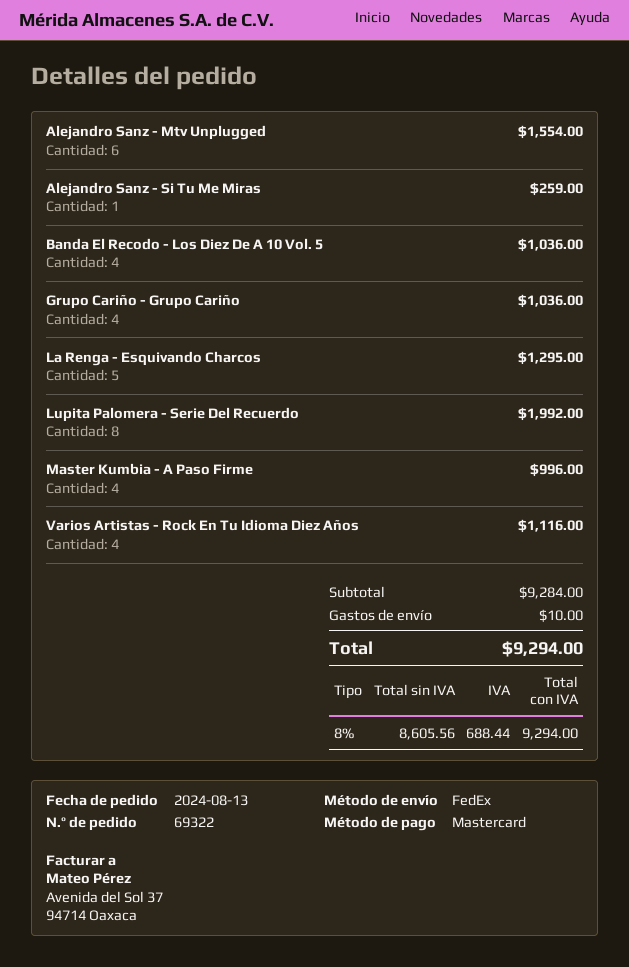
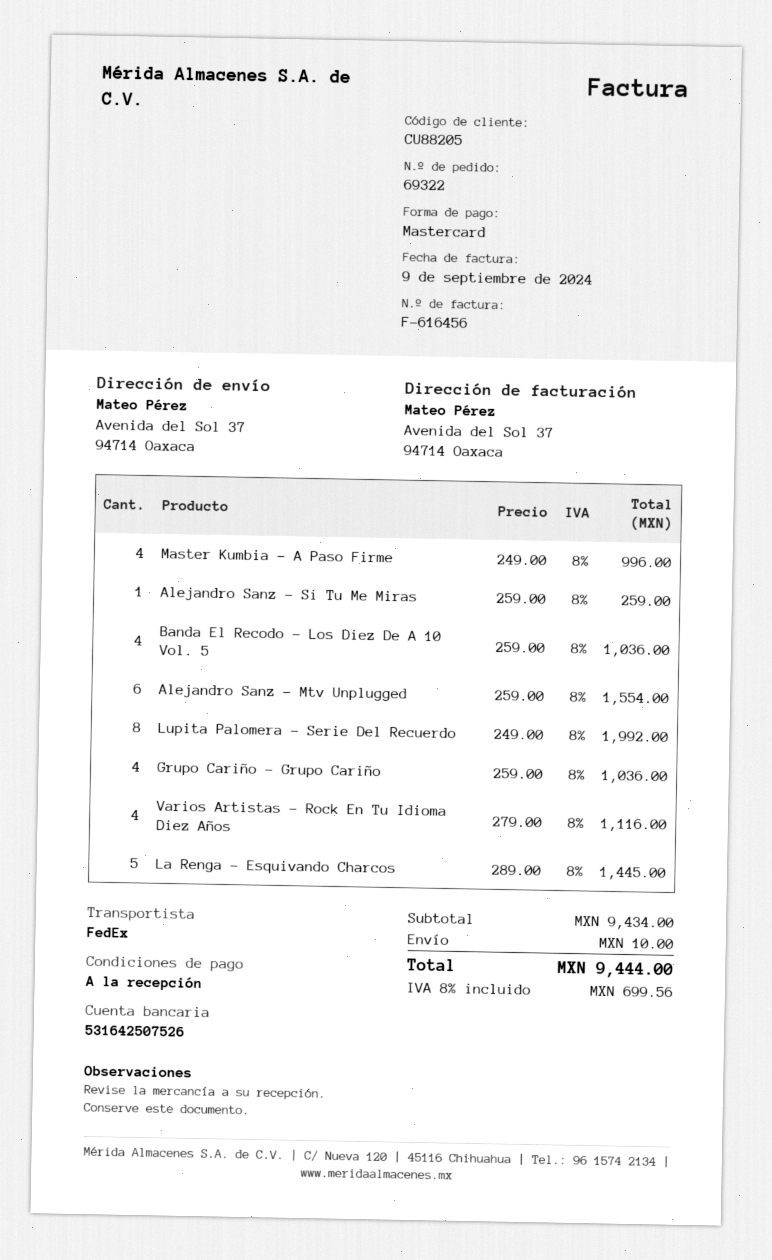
La Renga - Esquivando Charcos: 5 for 1295.00 -> 5 for 1445.00
subtotal: 9284.00 -> 9434.00
tax: 8% = 688.44 -> 8% = 699.56
total: 9294.00 -> 9444.00

